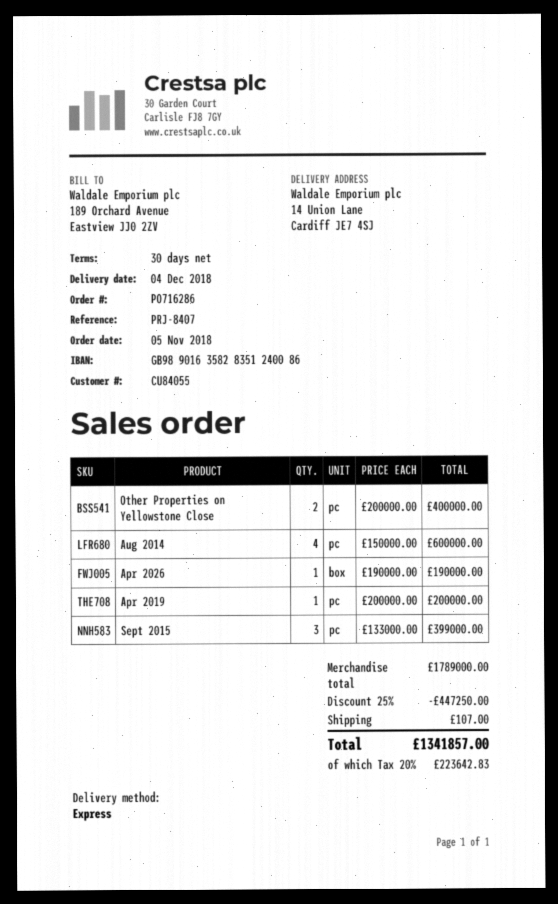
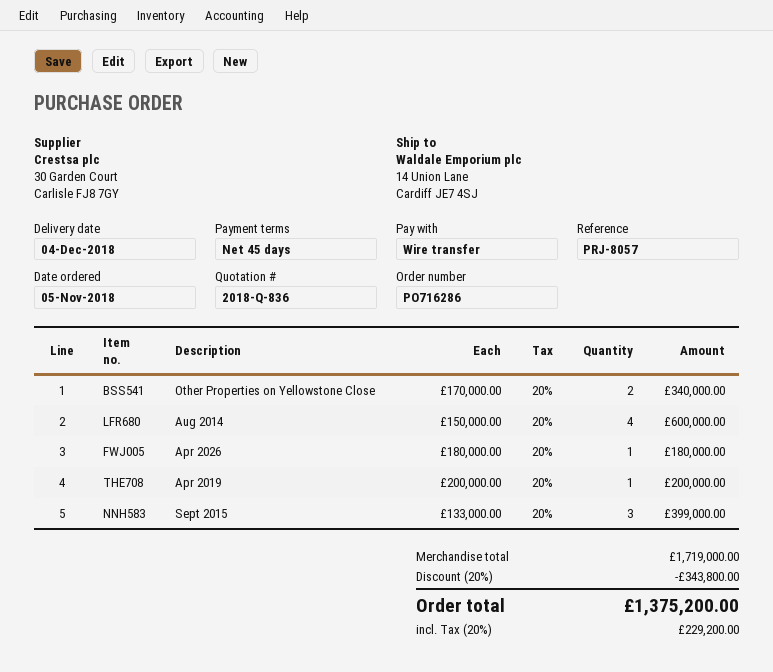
payment terms: 30 days -> 45 days
reference: PRJ-8407 -> PRJ-8057
Other Properties on Yellowstone Close: 2 x 200000.00 = 400000.00 -> 2 x 170000.00 = 340000.00
Apr 2026: 1 x 190000.00 = 190000.00 -> 1 x 180000.00 = 180000.00
subtotal: 1789000.00 -> 1719000.00
discount: 25% = 447250.00 -> 20% = 343800.00
shipping: 107.00 -> none
tax: 20% = 223642.83 -> 20% = 229200.00
total: 1341857.00 -> 1375200.00

